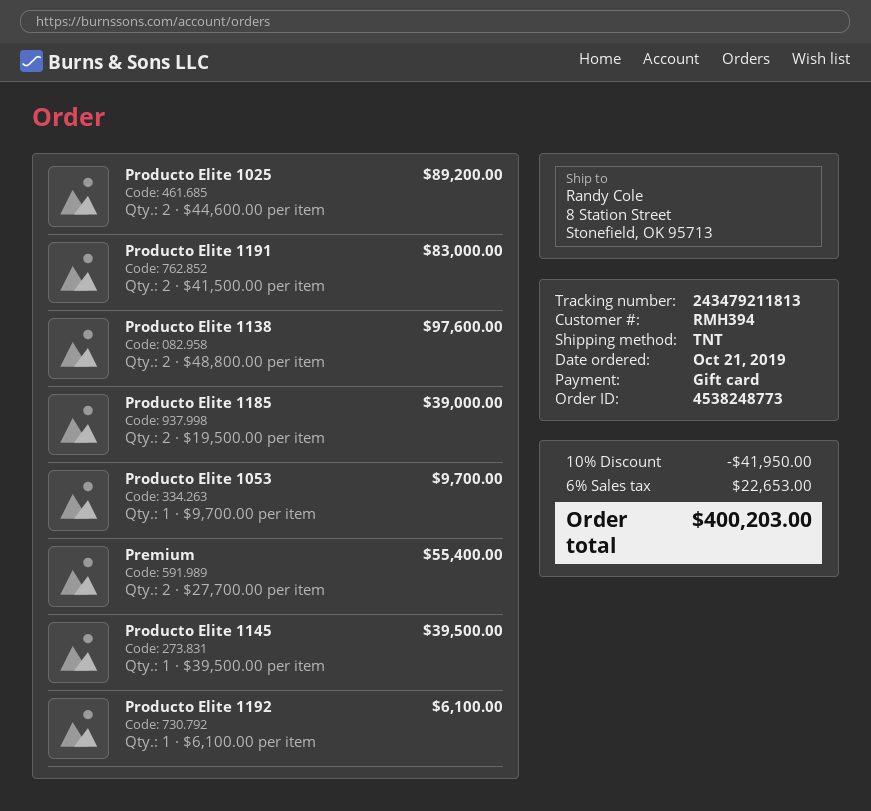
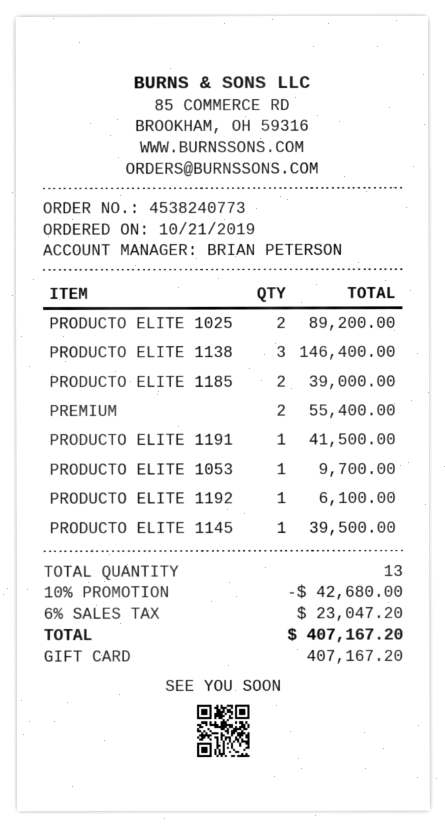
order number: 4538248773 -> 4538240773
Producto Elite 1191: 2 for 83000.00 -> 1 for 41500.00
Producto Elite 1138: 2 for 97600.00 -> 3 for 146400.00
discount: 10% = 41950.00 -> 10% = 42680.00
tax: 6% = 22653.00 -> 6% = 23047.20
total: 400203.00 -> 407167.20

